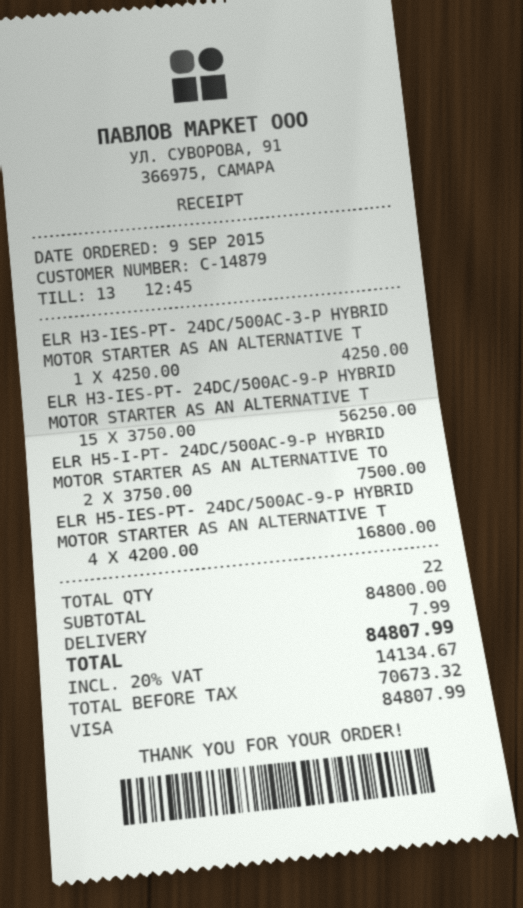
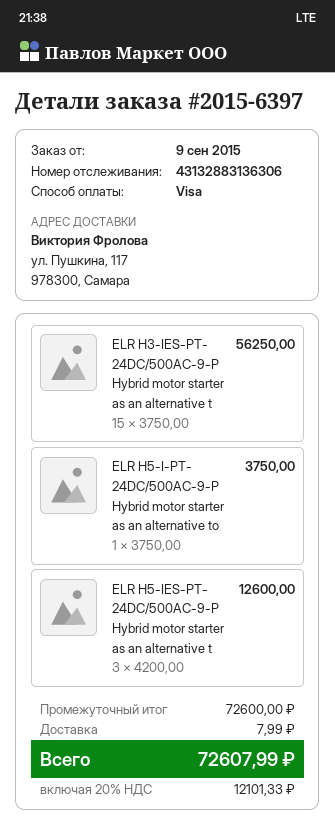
ELR H3-IES-PT- 24DC/500AC-3-P HYBRID MOTOR STARTER AS AN ALTERNATIVE T: 1 x 4250.00 = 4250.00 -> none
ELR H5-I-PT- 24DC/500AC-9-P HYBRID MOTOR STARTER AS AN ALTERNATIVE TO: 2 x 3750.00 = 7500.00 -> 1 x 3750.00 = 3750.00
ELR H5-IES-PT- 24DC/500AC-9-P HYBRID MOTOR STARTER AS AN ALTERNATIVE T: 4 x 4200.00 = 16800.00 -> 3 x 4200.00 = 12600.00
subtotal: 84800.00 -> 72600.00
tax: 20% = 14134.67 -> 20% = 12101.33
total: 84807.99 -> 72607.99

